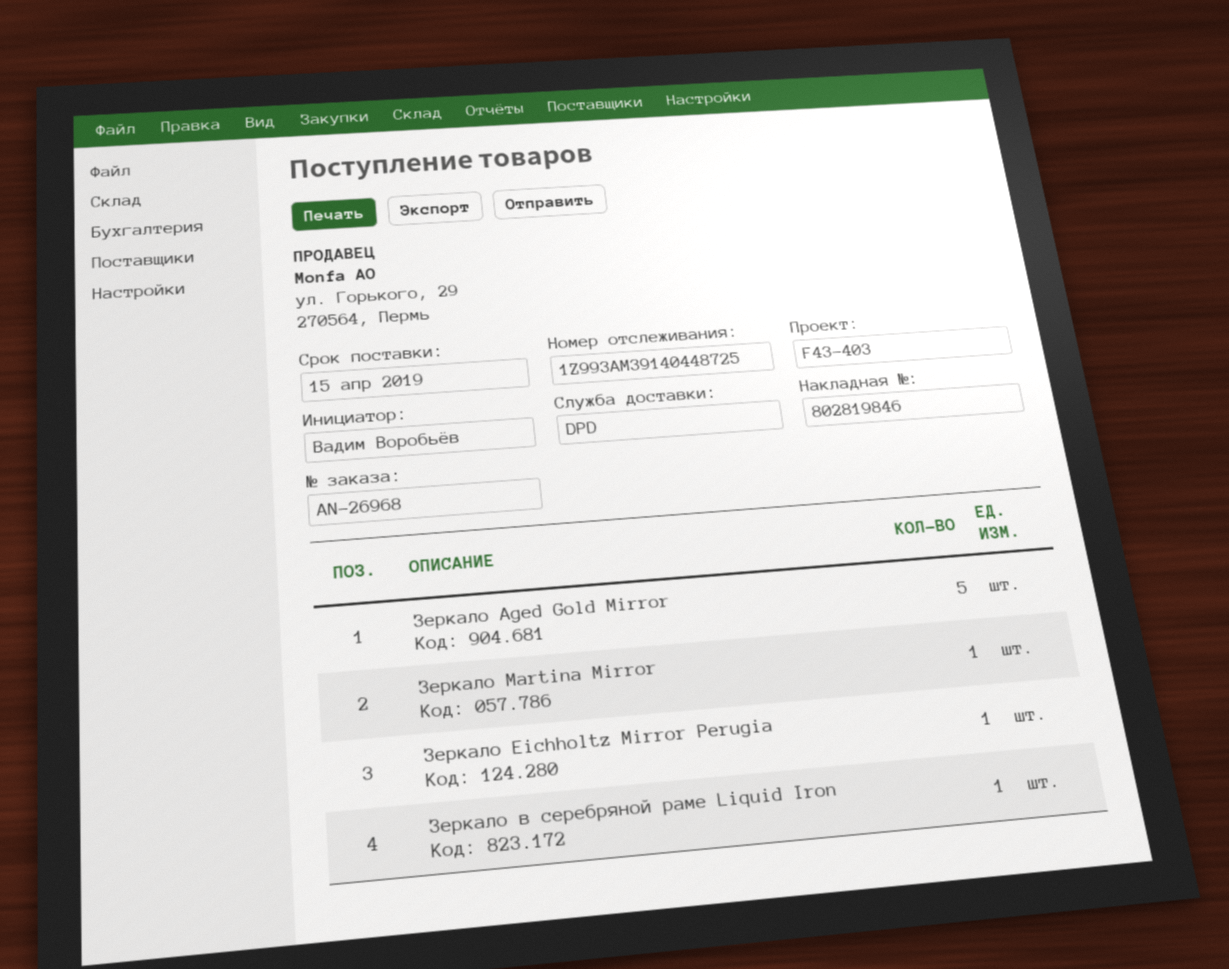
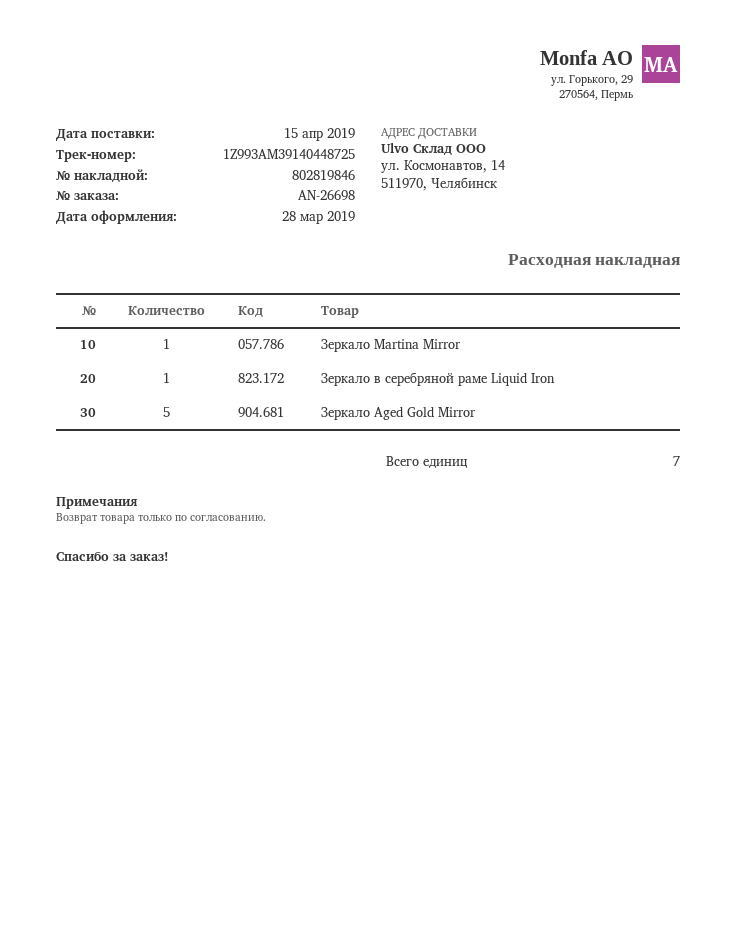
order number: AN-26968 -> AN-26698
Зеркало Eichholtz Mirror Perugia: 1 -> none

